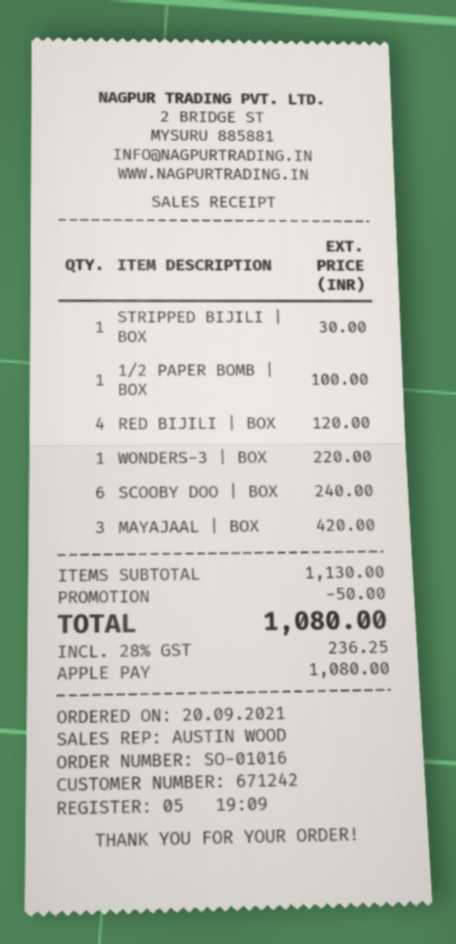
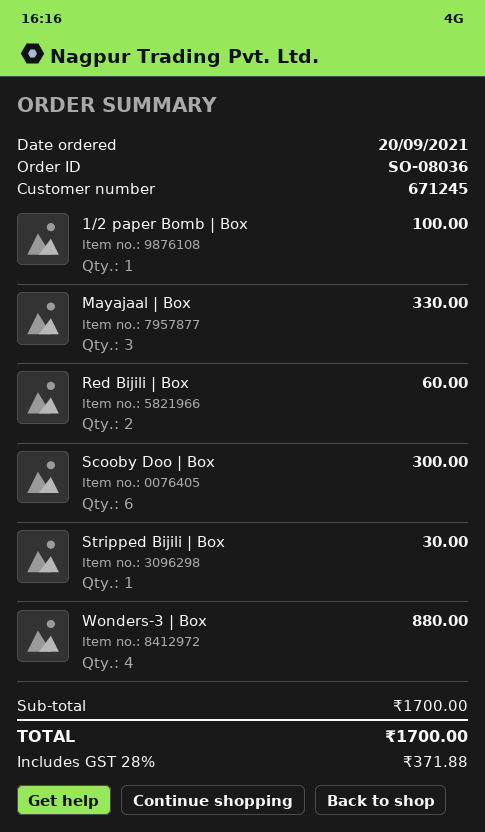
order number: SO-01016 -> SO-08036
customer number: 671242 -> 671245
RED BIJILI | BOX: 4 for 120.00 -> 2 for 60.00
WONDERS-3 | BOX: 1 for 220.00 -> 4 for 880.00
SCOOBY DOO | BOX: 6 for 240.00 -> 6 for 300.00
MAYAJAAL | BOX: 3 for 420.00 -> 3 for 330.00
subtotal: 1130.00 -> 1700.00
discount: 50.00 -> none
tax: 28% = 236.25 -> 28% = 371.88
total: 1080.00 -> 1700.00

